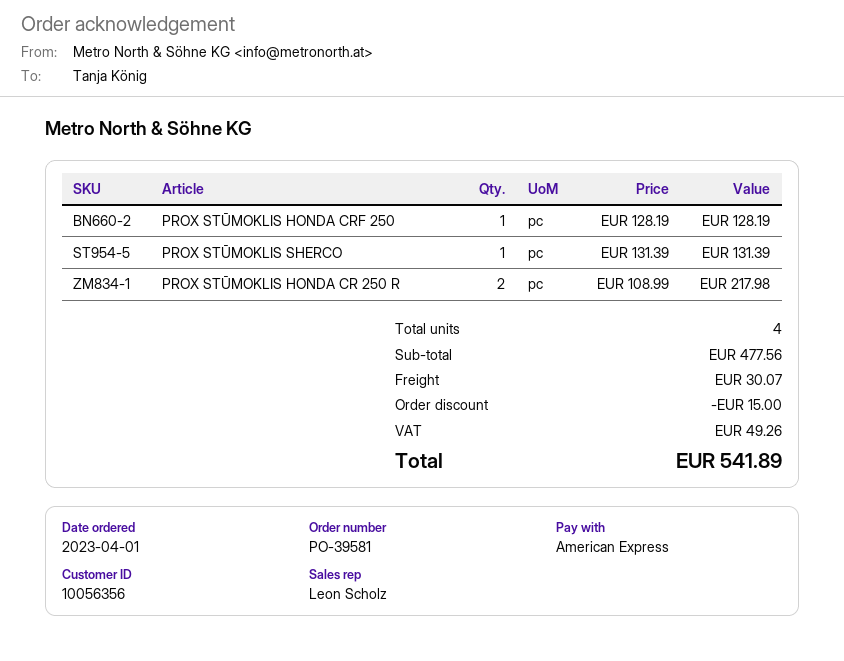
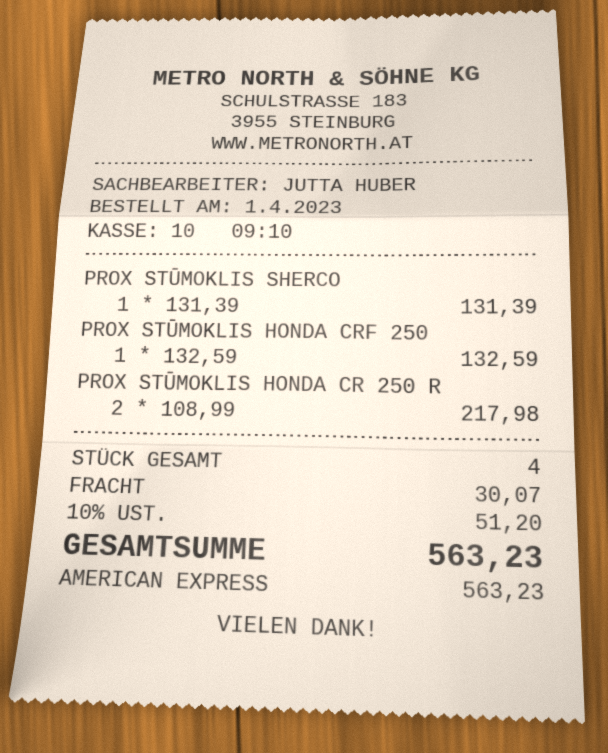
sales rep: Leon Scholz -> JUTTA HUBER
PROX STŪMOKLIS HONDA CRF 250: 1 x 128.19 = 128.19 -> 1 x 132.59 = 132.59
discount: 15.00 -> none
tax: 49.26 -> 51.20
total: 541.89 -> 563.23

